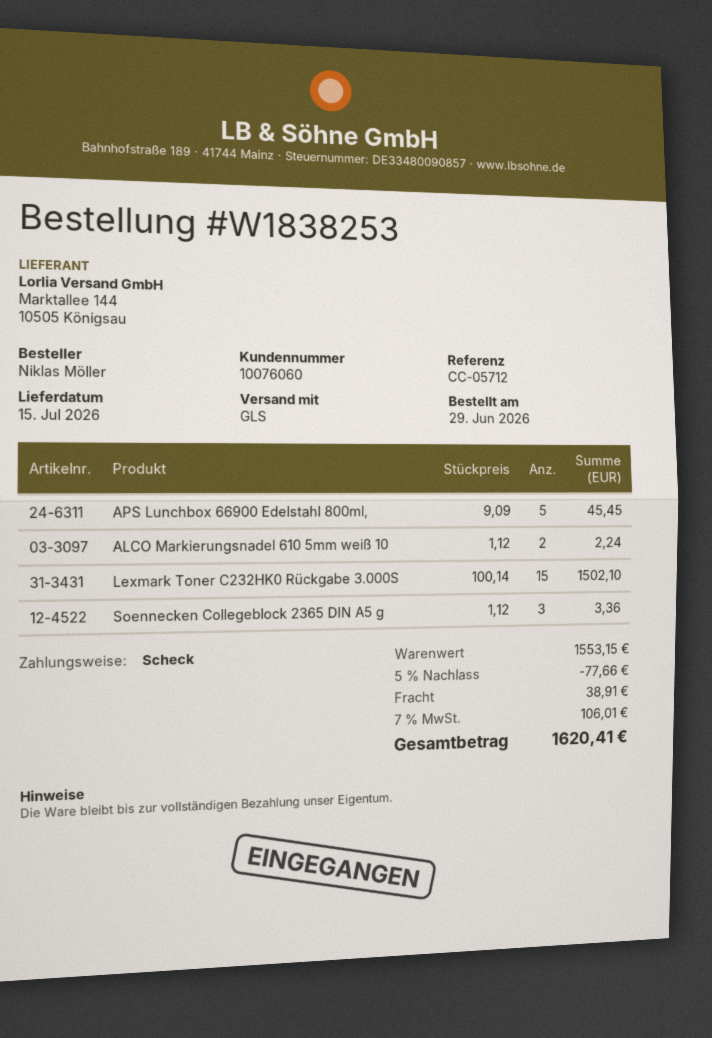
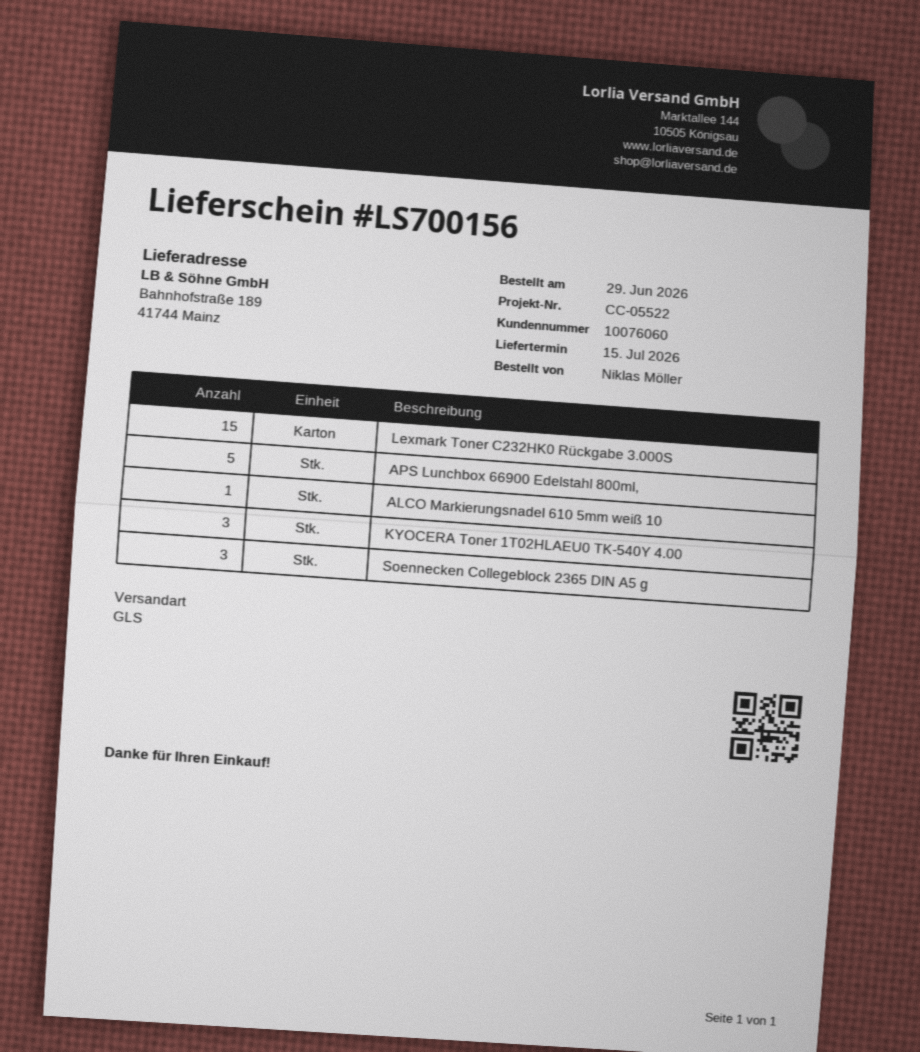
reference: CC-05712 -> CC-05522
ALCO Markierungsnadel 610 5mm weiß 10: 2 -> 1
KYOCERA Toner 1T02HLAEU0 TK-540Y 4.00: none -> 3

